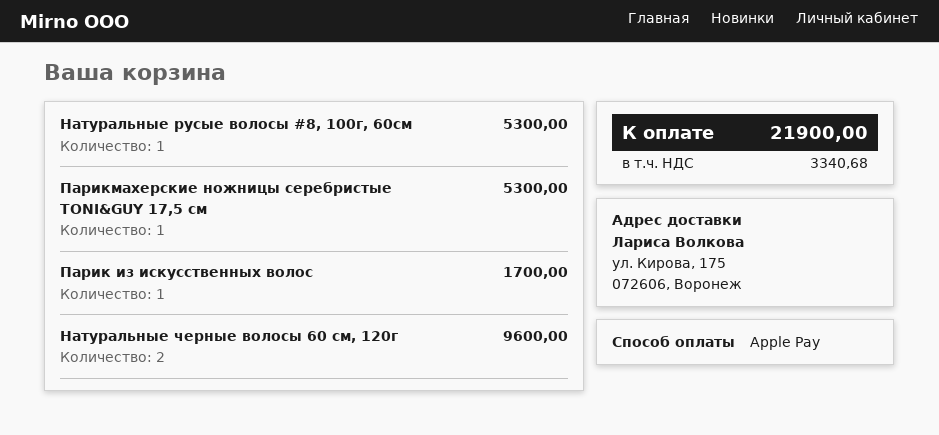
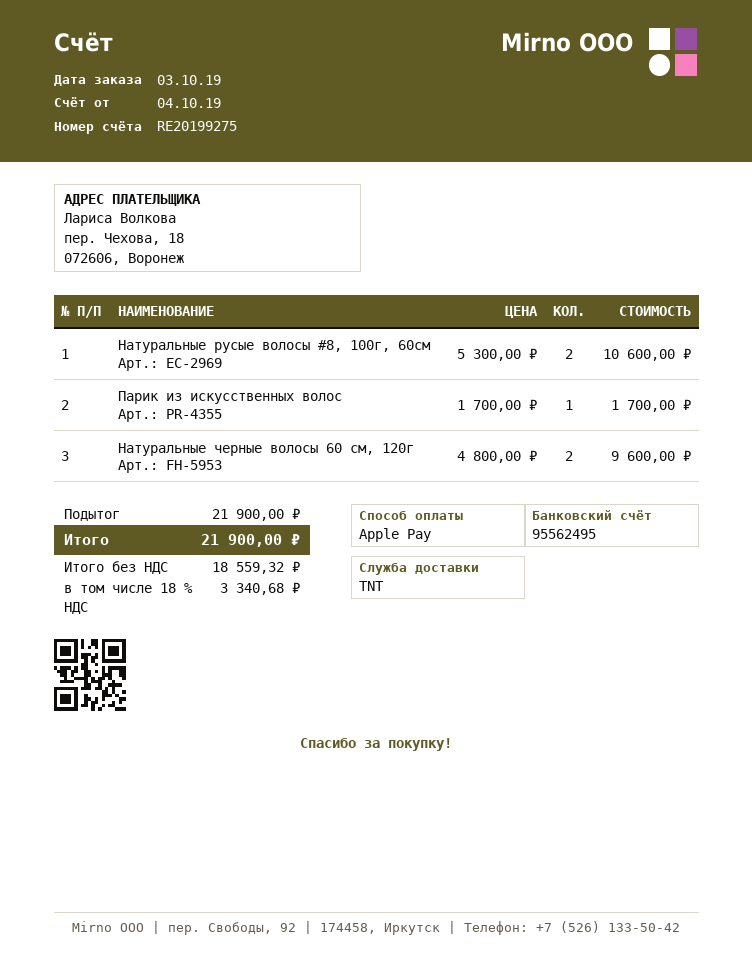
Натуральные русые волосы #8, 100г, 60см: 1 for 5300.00 -> 2 for 10600.00
Парикмахерские ножницы серебристые TONI&GUY 17,5 см: 1 for 5300.00 -> none

